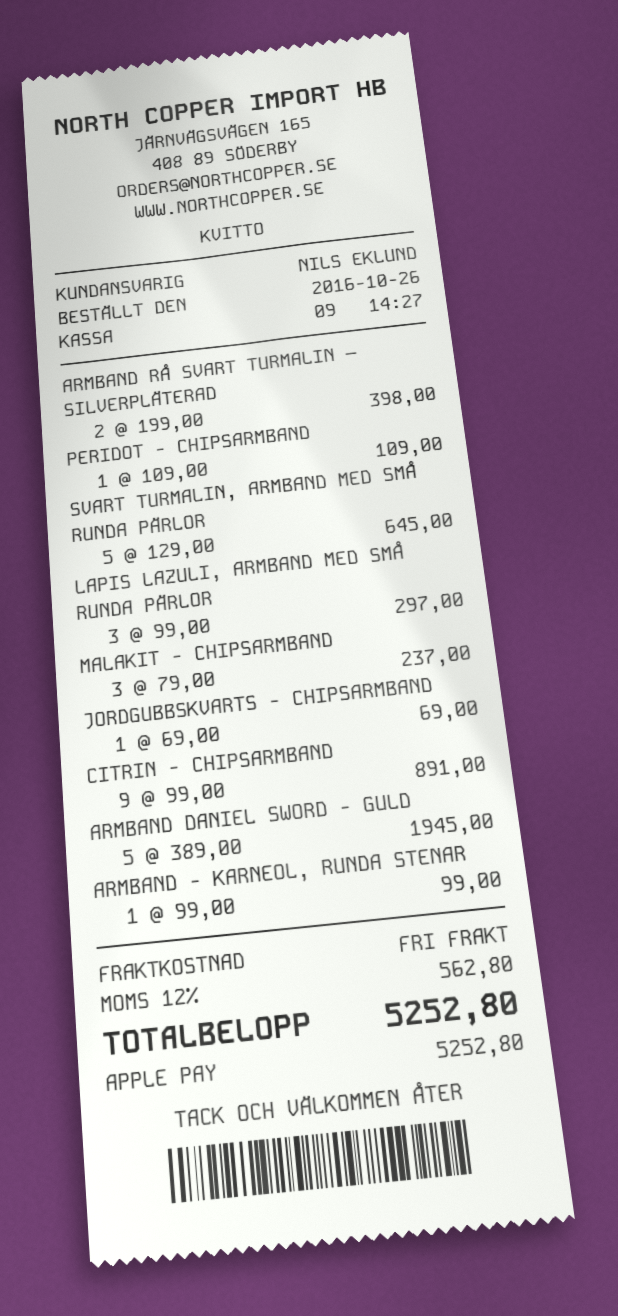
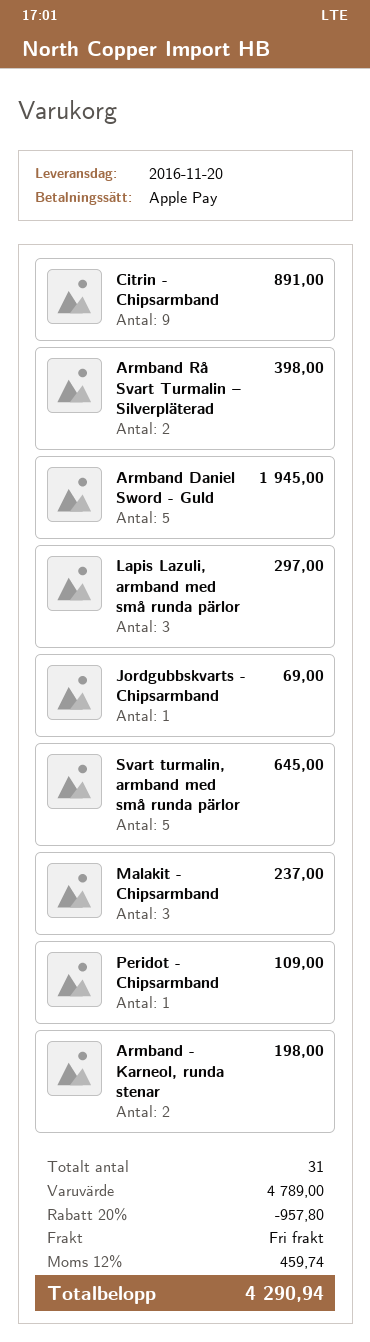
ARMBAND - KARNEOL, RUNDA STENAR: 1 for 99.00 -> 2 for 198.00
discount: none -> 20% = 957.80
tax: 12% = 562.80 -> 12% = 459.74
total: 5252.80 -> 4290.94

